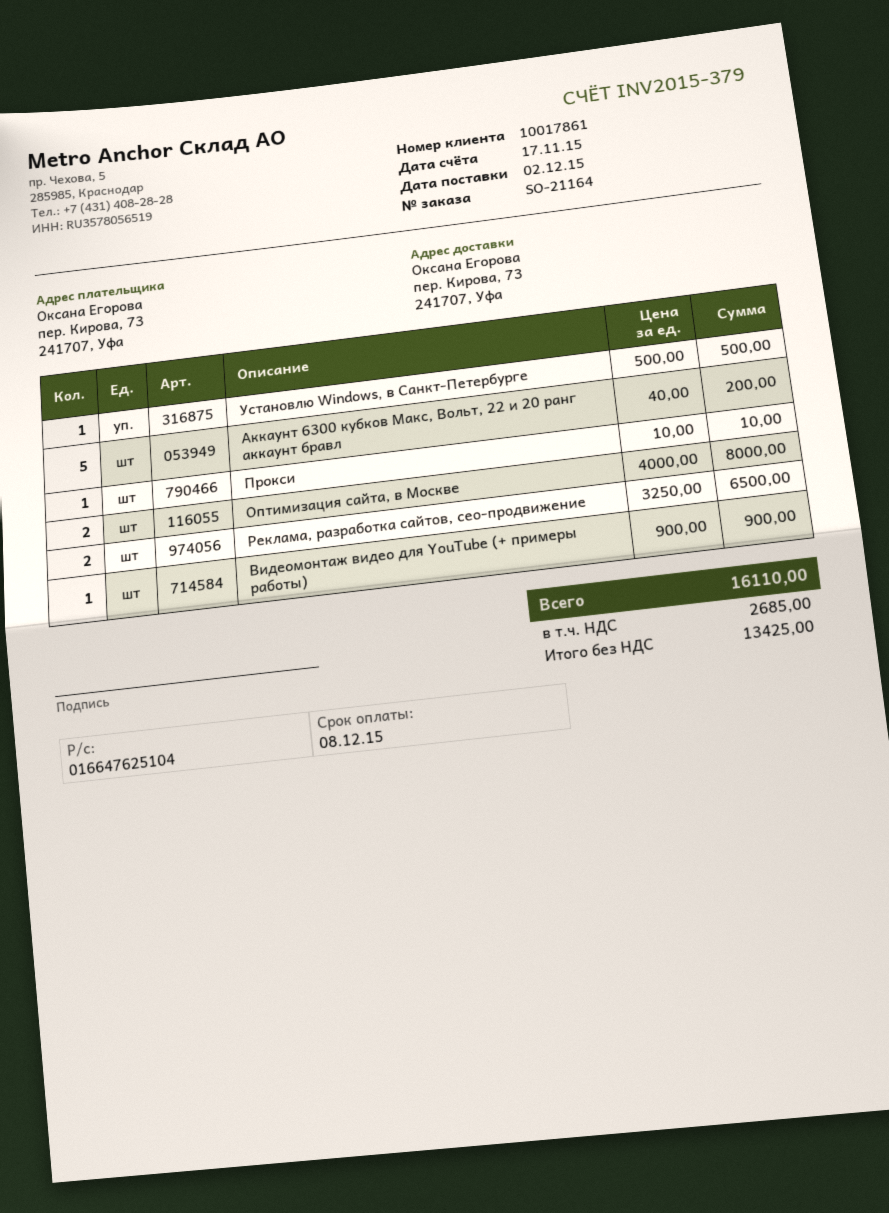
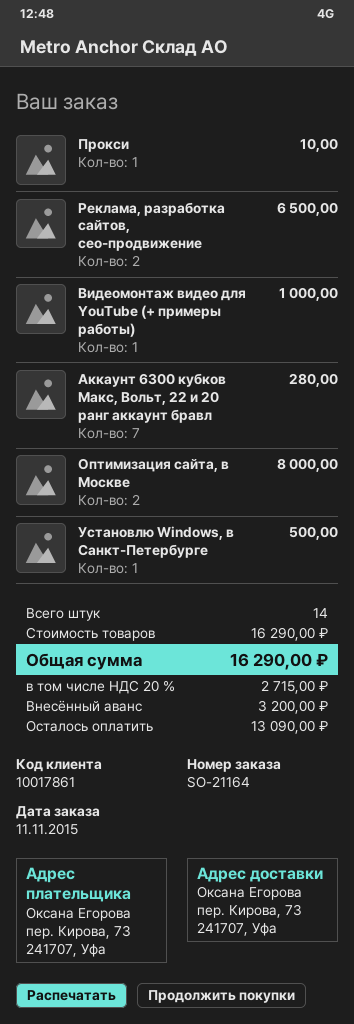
Аккаунт 6300 кубков Макс, Вольт, 22 и 20 ранг аккаунт бравл: 5 for 200.00 -> 7 for 280.00
Видеомонтаж видео для YouTube (+ примеры работы): 1 for 900.00 -> 1 for 1000.00
tax: 2685.00 -> 2715.00
total: 16110.00 -> 16290.00

